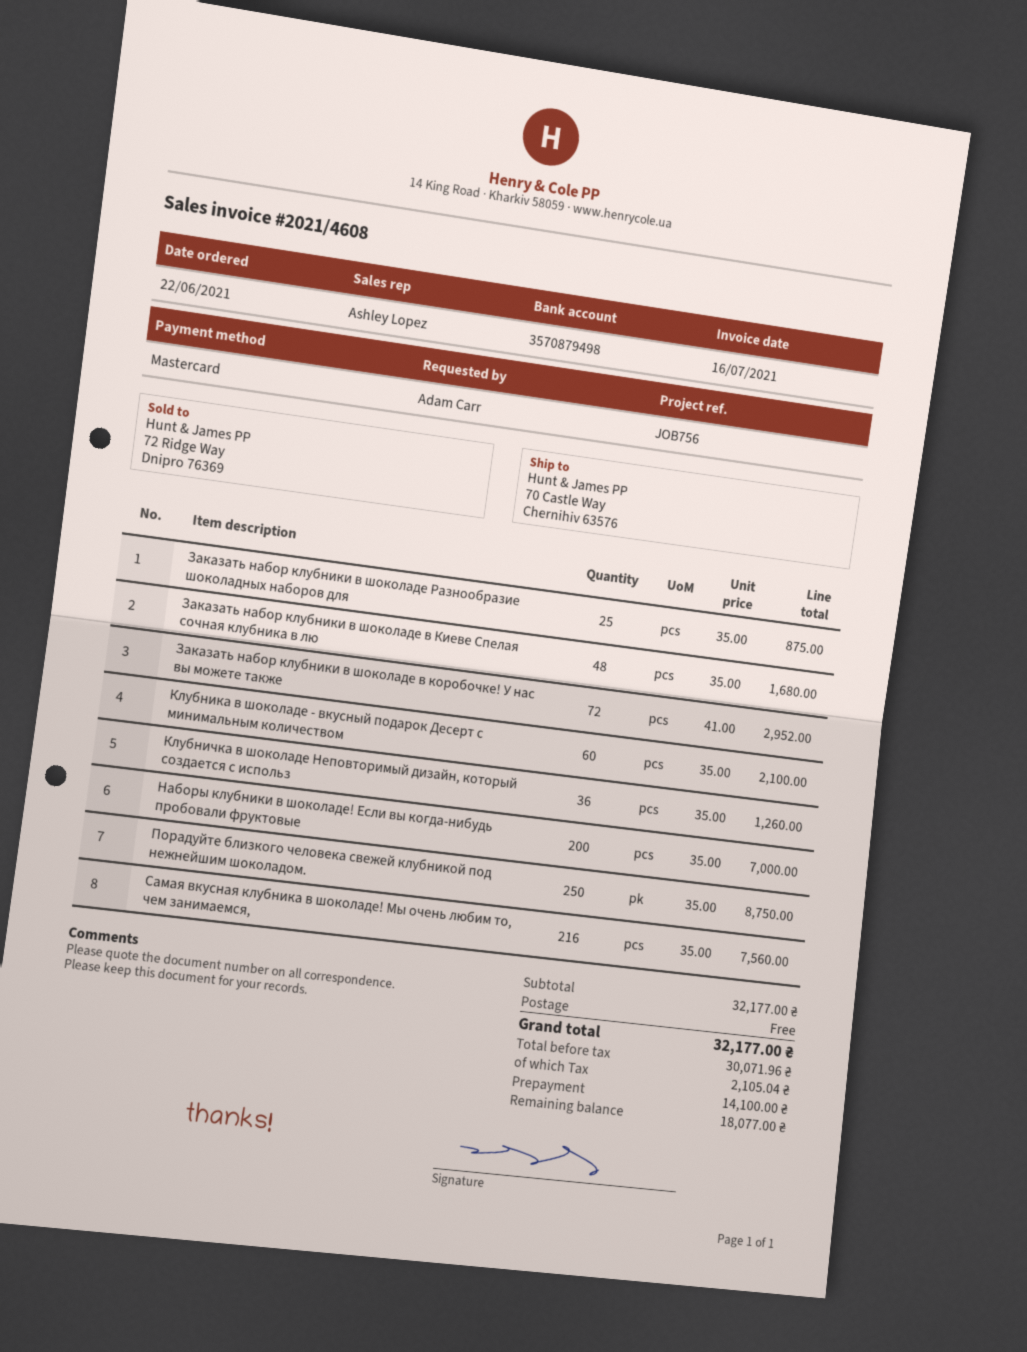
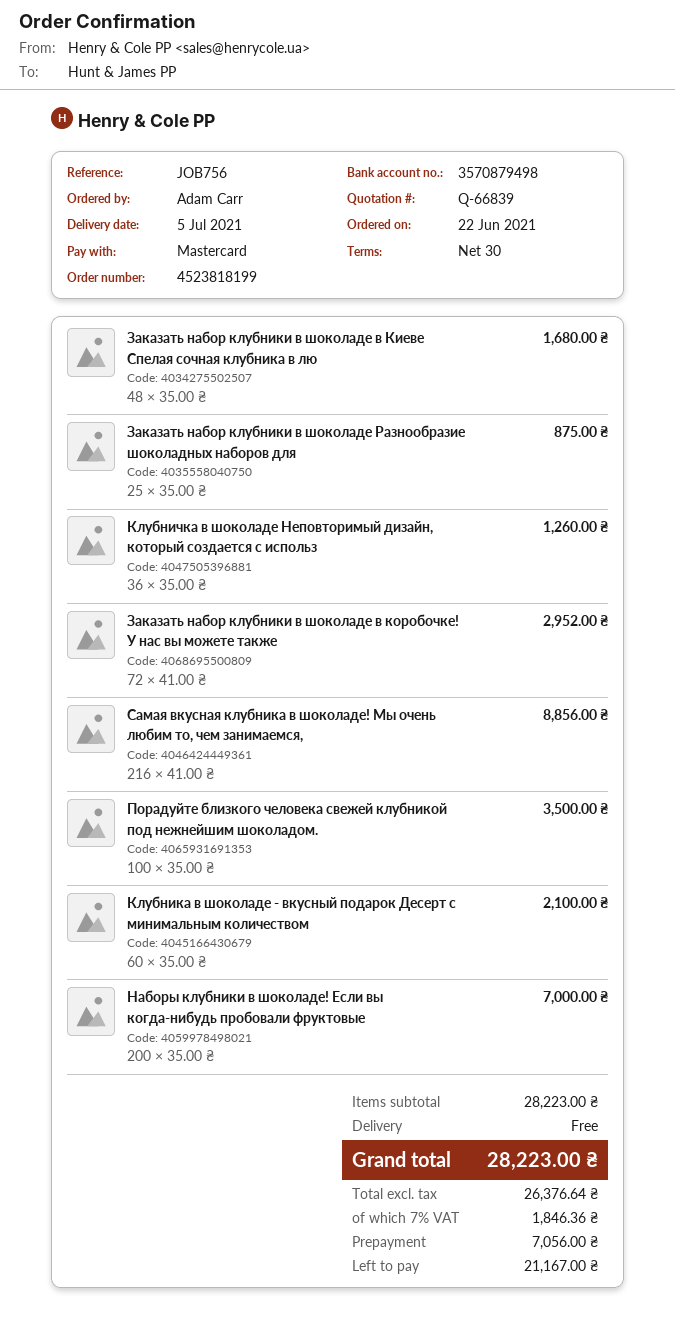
Порадуйте близкого человека свежей клубникой под нежнейшим шоколадом.: 250 x 35.00 = 8750.00 -> 100 x 35.00 = 3500.00
Самая вкусная клубника в шоколаде! Мы очень любим то, чем занимаемся,: 216 x 35.00 = 7560.00 -> 216 x 41.00 = 8856.00
subtotal: 32177.00 -> 28223.00
net: 30071.96 -> 26376.64
tax: 2105.04 -> 1846.36
total: 32177.00 -> 28223.00
deposit: 14100.00 -> 7056.00
balance: 18077.00 -> 21167.00

